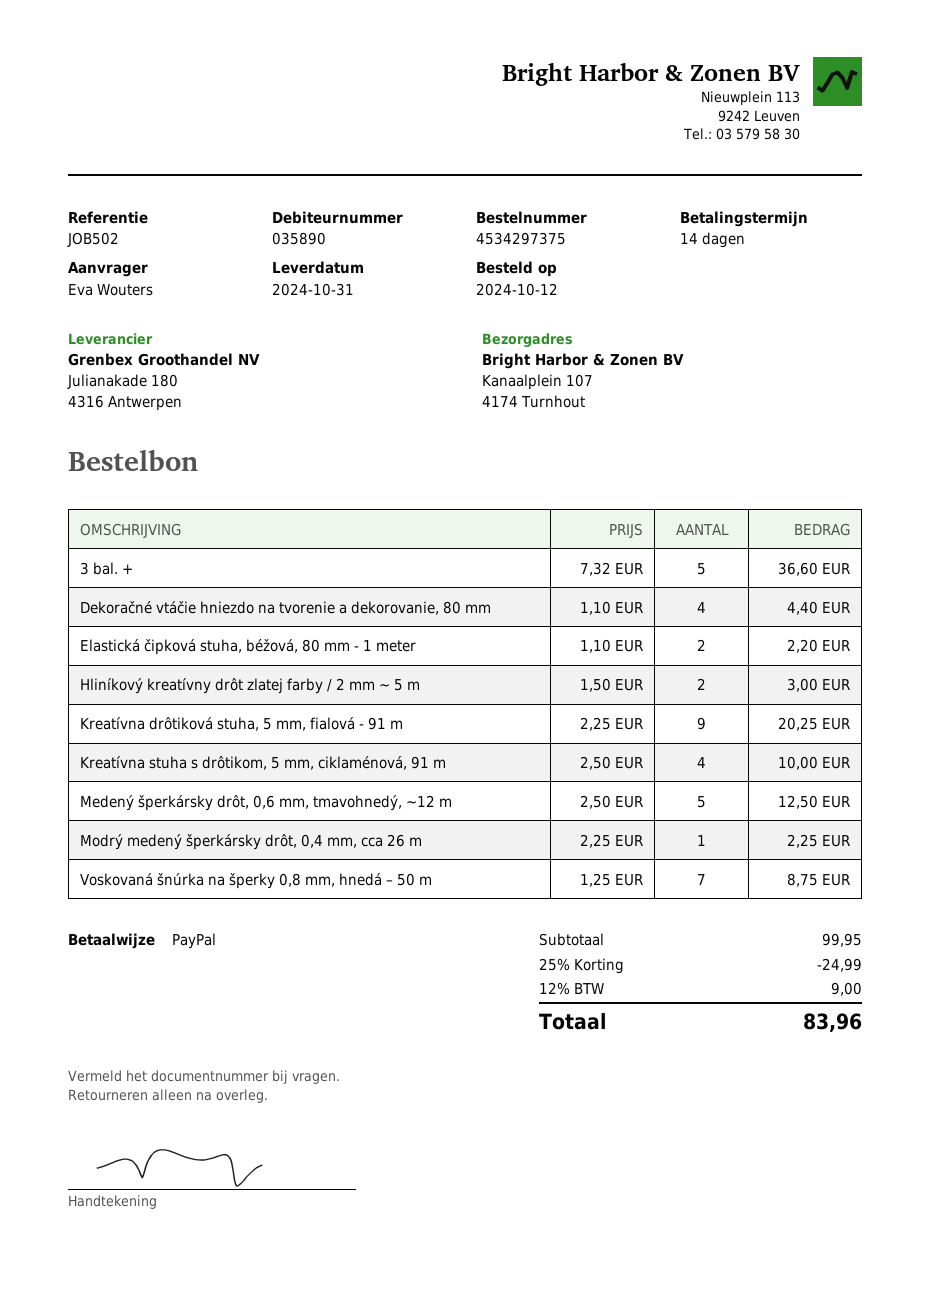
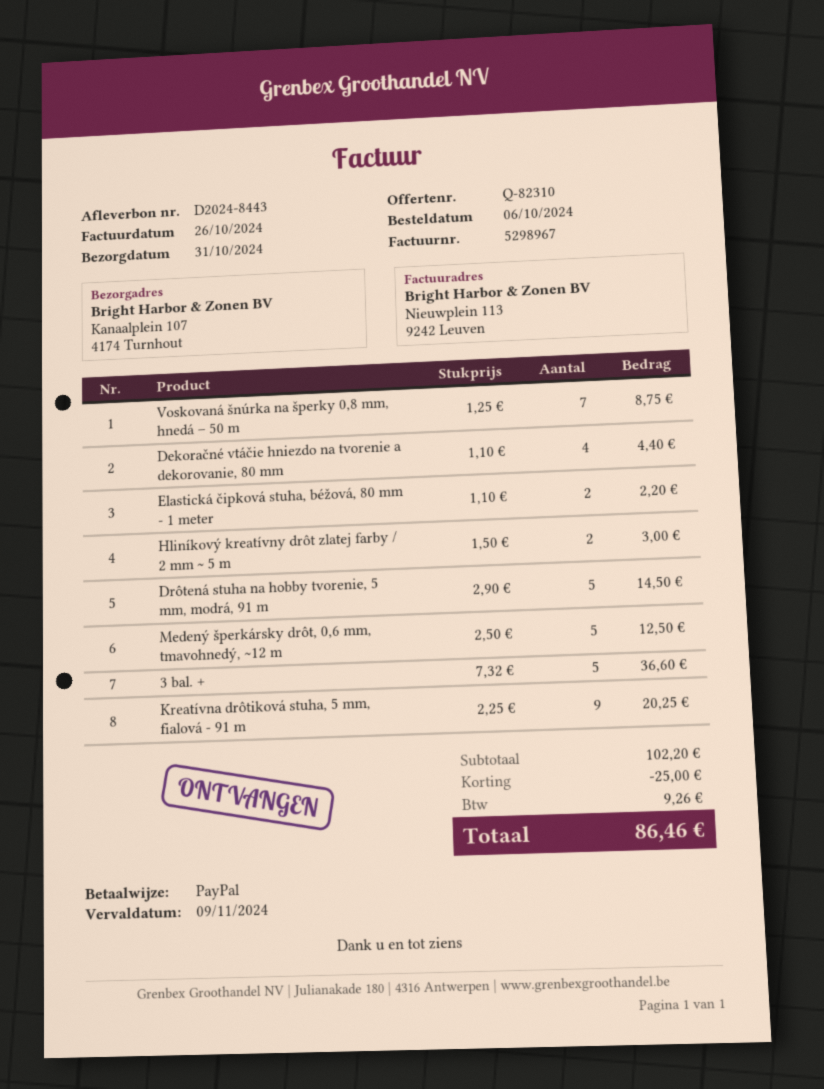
order date: 2024-10-12 -> 2024-10-06
Kreatívna stuha s drôtikom, 5 mm, ciklaménová, 91 m: 4 x 2.50 = 10.00 -> none
Modrý medený šperkársky drôt, 0,4 mm, cca 26 m: 1 x 2.25 = 2.25 -> none
Drôtená stuha na hobby tvorenie, 5 mm, modrá, 91 m: none -> 5 x 2.90 = 14.50
subtotal: 99.95 -> 102.20
discount: 24.99 -> 25.00
tax: 9.00 -> 9.26
total: 83.96 -> 86.46

